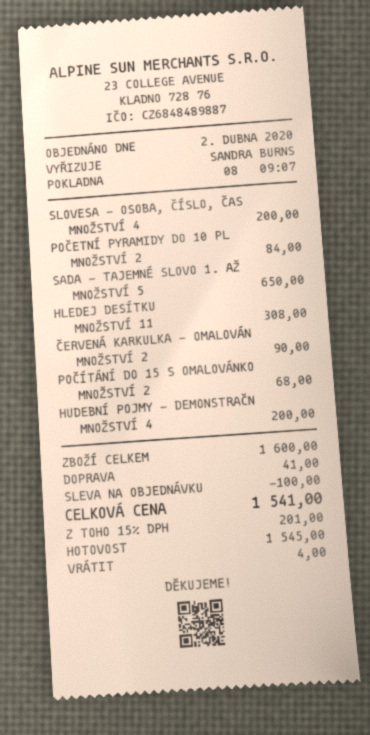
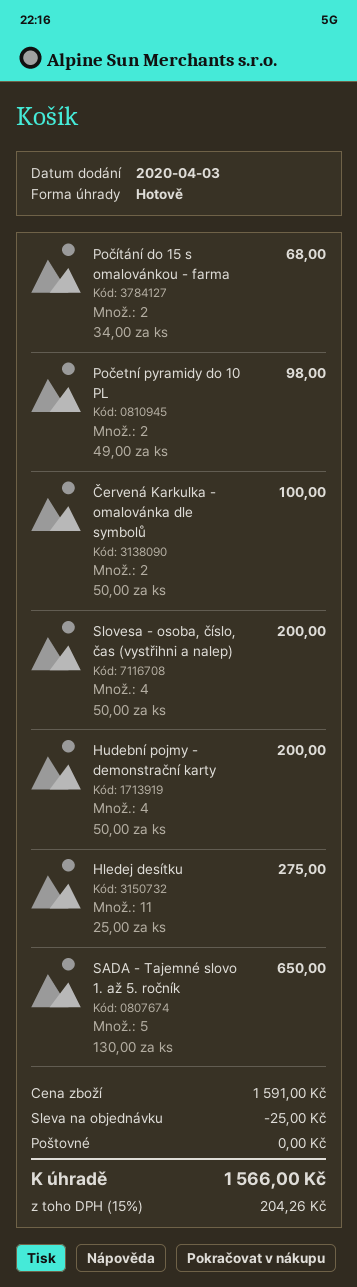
POČETNÍ PYRAMIDY DO 10 PL: 2 for 84.00 -> 2 for 98.00
HLEDEJ DESÍTKU: 11 for 308.00 -> 11 for 275.00
ČERVENÁ KARKULKA - OMALOVÁN: 2 for 90.00 -> 2 for 100.00
subtotal: 1600.00 -> 1591.00
discount: 100.00 -> 25.00
shipping: 41.00 -> 0.00
tax: 15% = 201.00 -> 15% = 204.26
total: 1541.00 -> 1566.00

